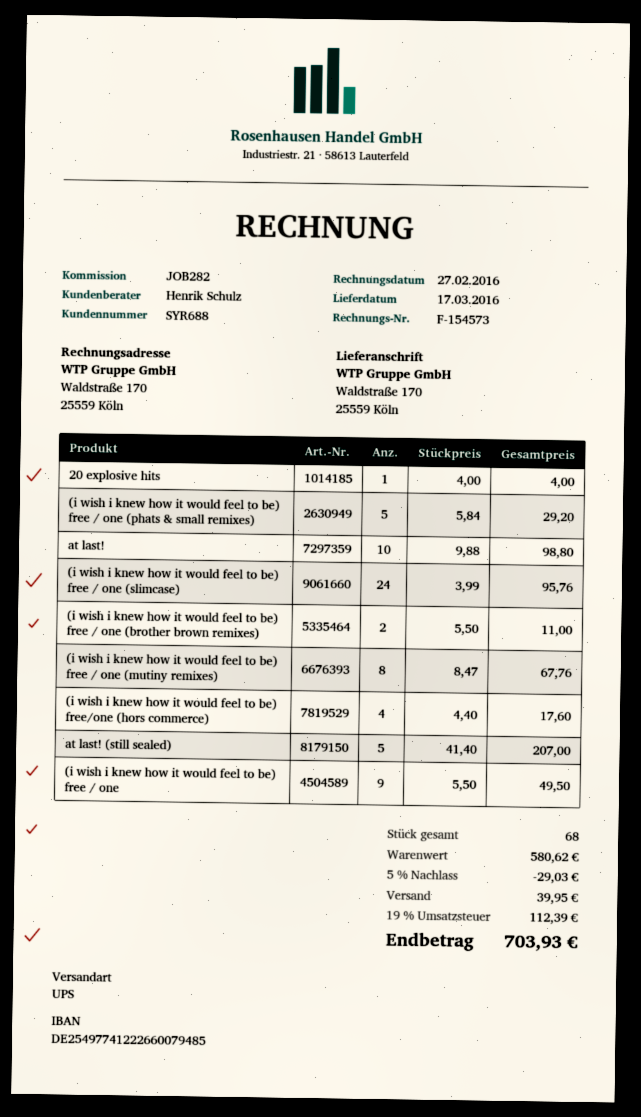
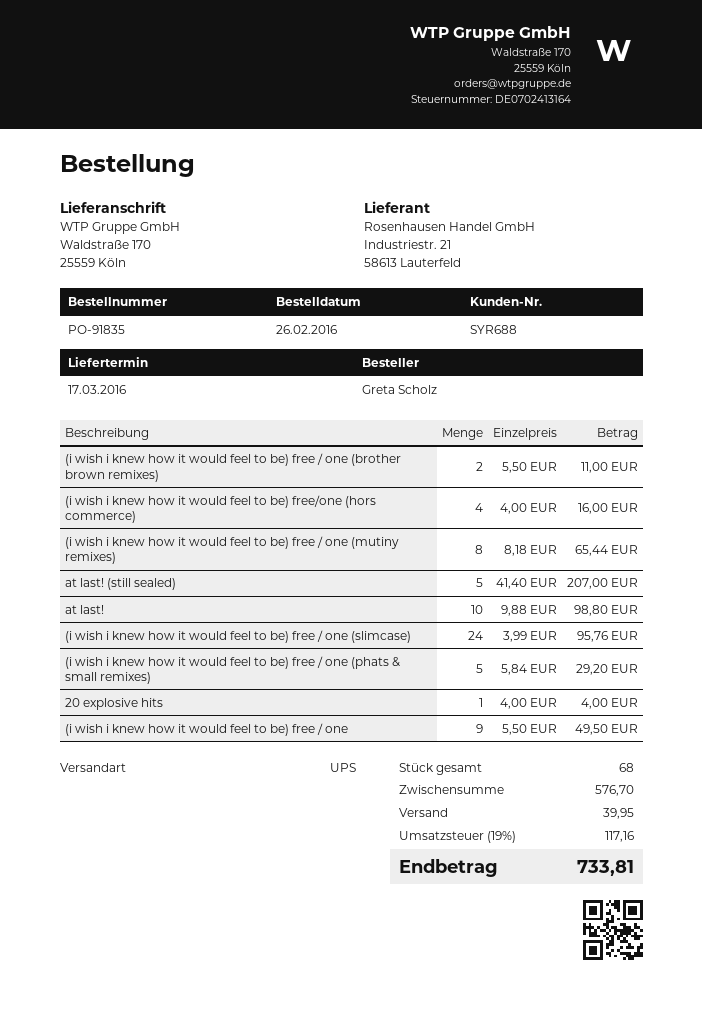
(i wish i knew how it would feel to be) free / one (mutiny remixes): 8 x 8.47 = 67.76 -> 8 x 8.18 = 65.44
(i wish i knew how it would feel to be) free/one (hors commerce): 4 x 4.40 = 17.60 -> 4 x 4.00 = 16.00
subtotal: 580.62 -> 576.70
discount: 5% = 29.03 -> none
tax: 19% = 112.39 -> 19% = 117.16
total: 703.93 -> 733.81

